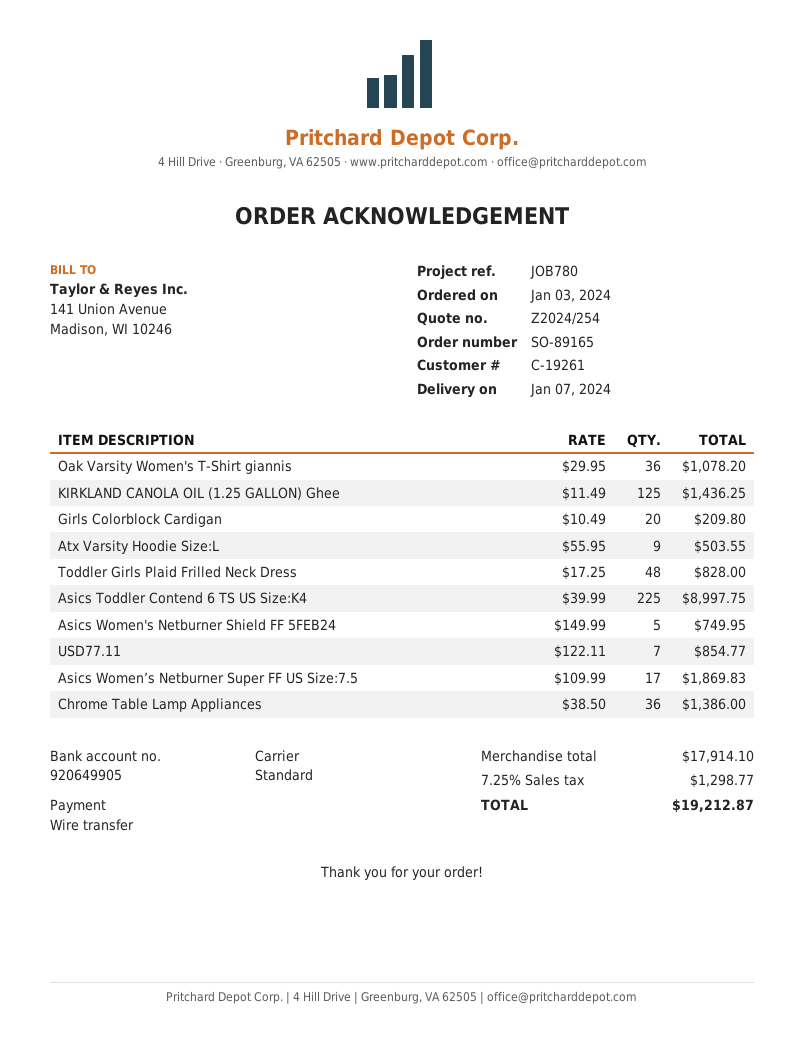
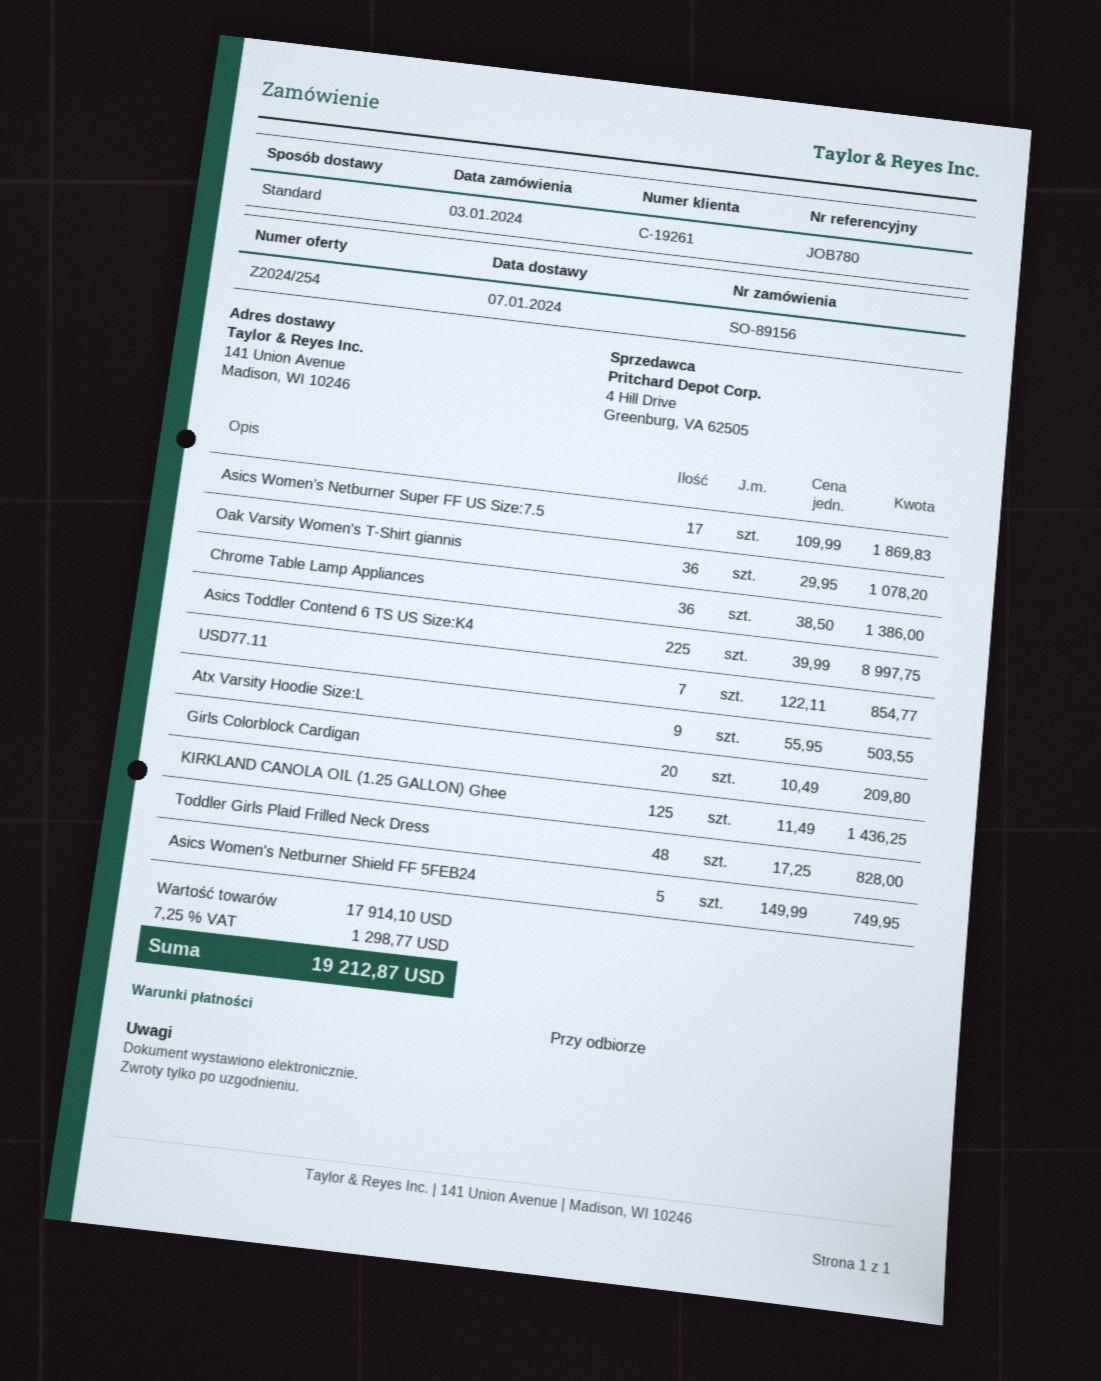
order number: SO-89165 -> SO-89156

